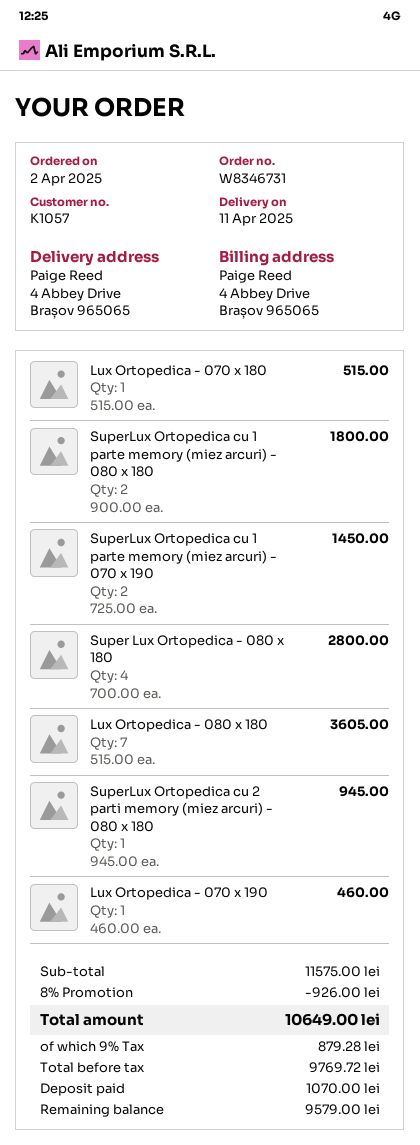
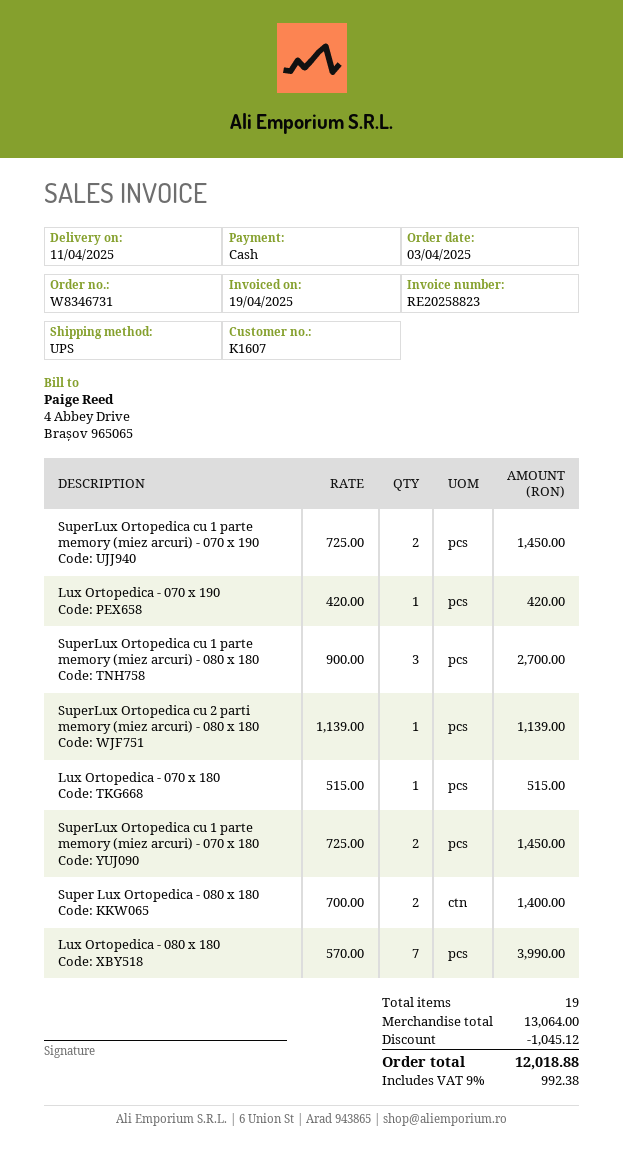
order date: 2025-04-02 -> 2025-04-03
customer number: K1057 -> K1607
SuperLux Ortopedica cu 1 parte memory (miez arcuri) - 080 x 180: 2 x 900.00 = 1800.00 -> 3 x 900.00 = 2700.00
Super Lux Ortopedica - 080 x 180: 4 x 700.00 = 2800.00 -> 2 x 700.00 = 1400.00
Lux Ortopedica - 080 x 180: 7 x 515.00 = 3605.00 -> 7 x 570.00 = 3990.00
SuperLux Ortopedica cu 2 parti memory (miez arcuri) - 080 x 180: 1 x 945.00 = 945.00 -> 1 x 1139.00 = 1139.00
Lux Ortopedica - 070 x 190: 1 x 460.00 = 460.00 -> 1 x 420.00 = 420.00
SuperLux Ortopedica cu 1 parte memory (miez arcuri) - 070 x 180: none -> 2 x 725.00 = 1450.00
subtotal: 11575.00 -> 13064.00
discount: 926.00 -> 1045.12
tax: 9% = 879.28 -> 9% = 992.38
total: 10649.00 -> 12018.88

